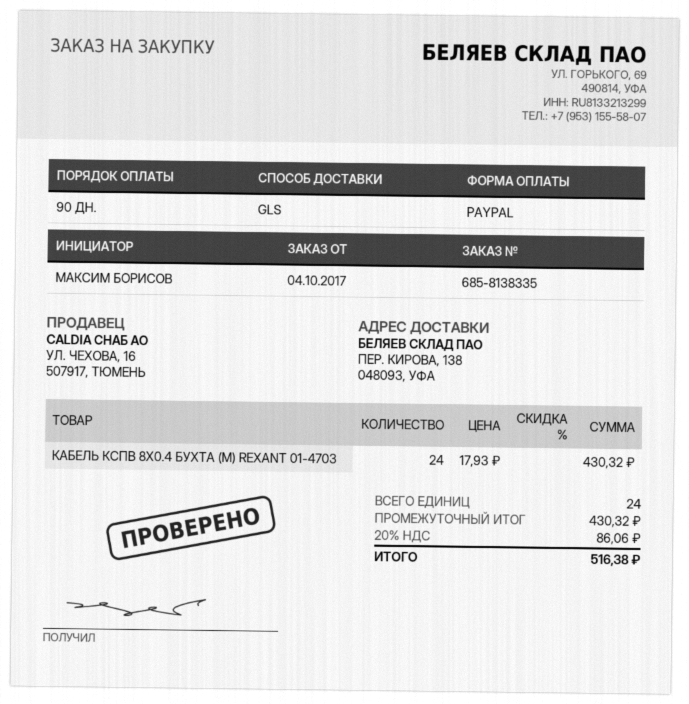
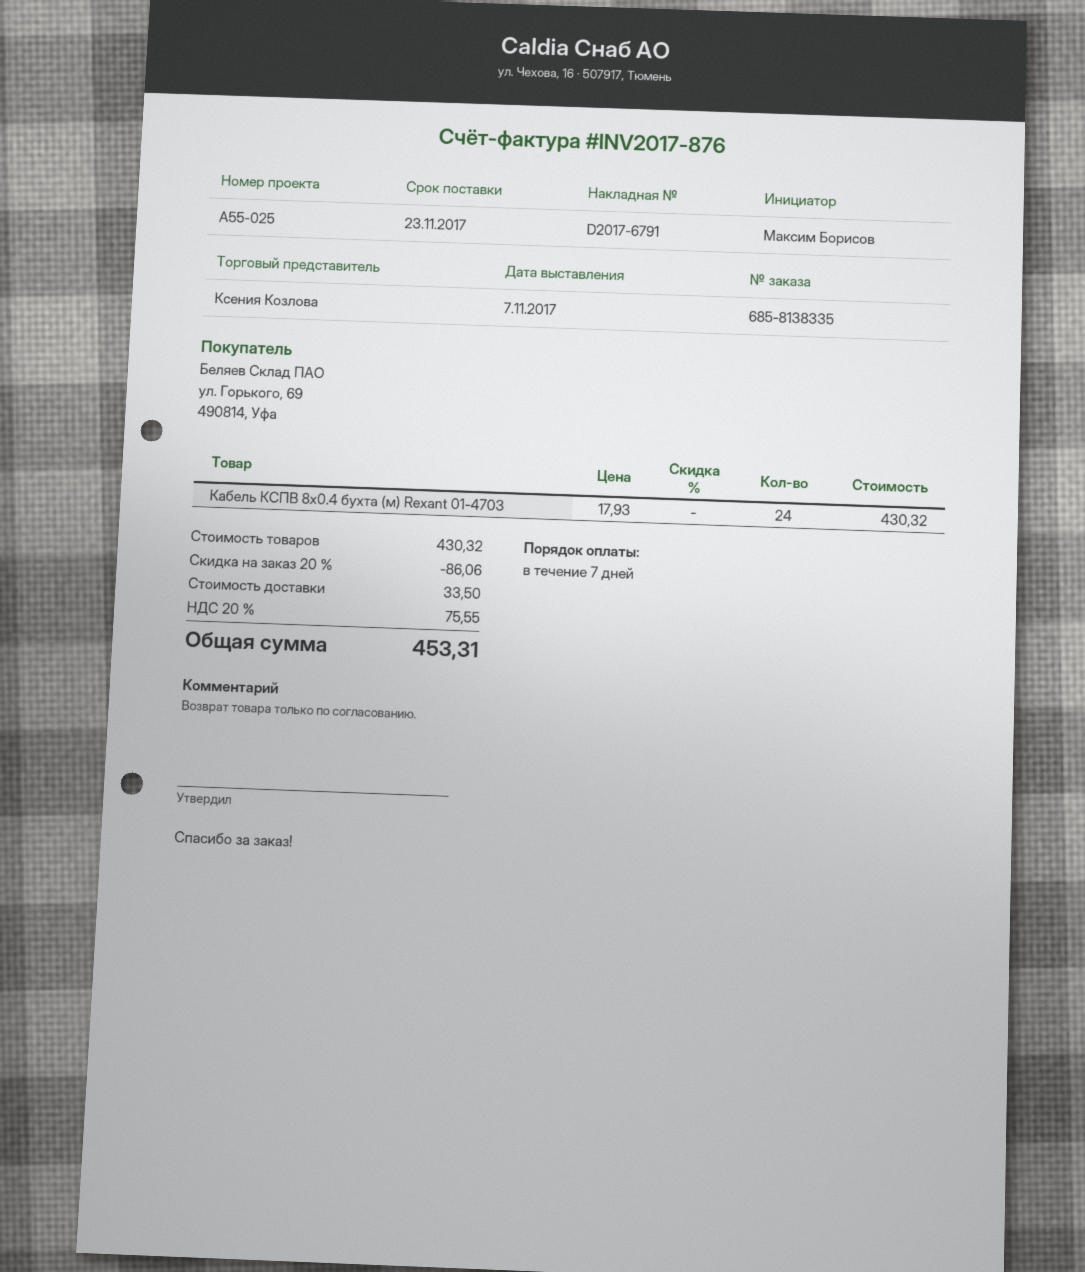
payment terms: 90 days -> 7 days
discount: none -> 20% = 86.06
shipping: none -> 33.50
tax: 20% = 86.06 -> 20% = 75.55
total: 516.38 -> 453.31

